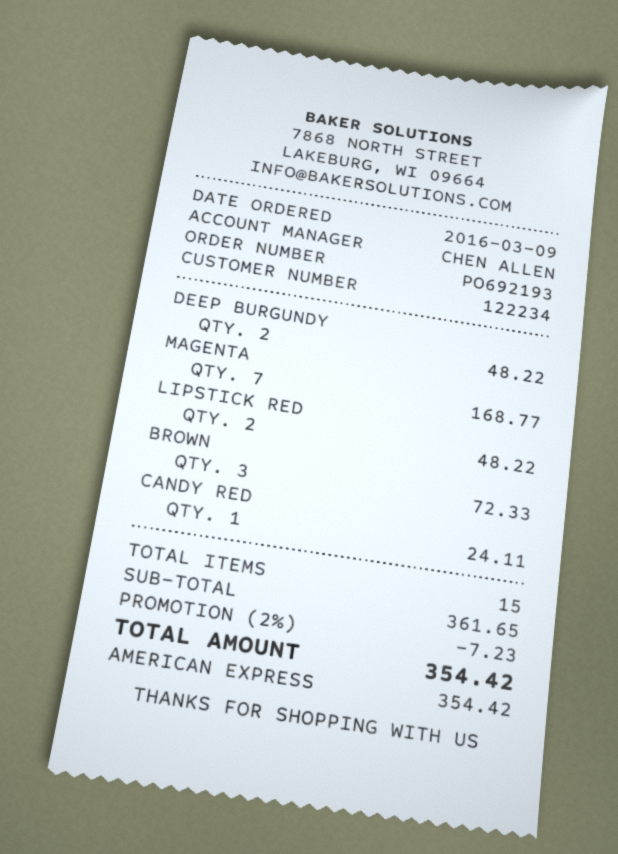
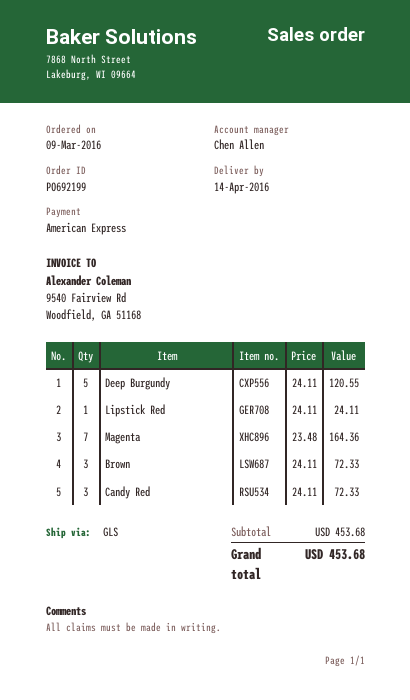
order number: PO692193 -> PO692199
DEEP BURGUNDY: 2 for 48.22 -> 5 for 120.55
MAGENTA: 7 for 168.77 -> 7 for 164.36
LIPSTICK RED: 2 for 48.22 -> 1 for 24.11
CANDY RED: 1 for 24.11 -> 3 for 72.33
subtotal: 361.65 -> 453.68
discount: 2% = 7.23 -> none
total: 354.42 -> 453.68

